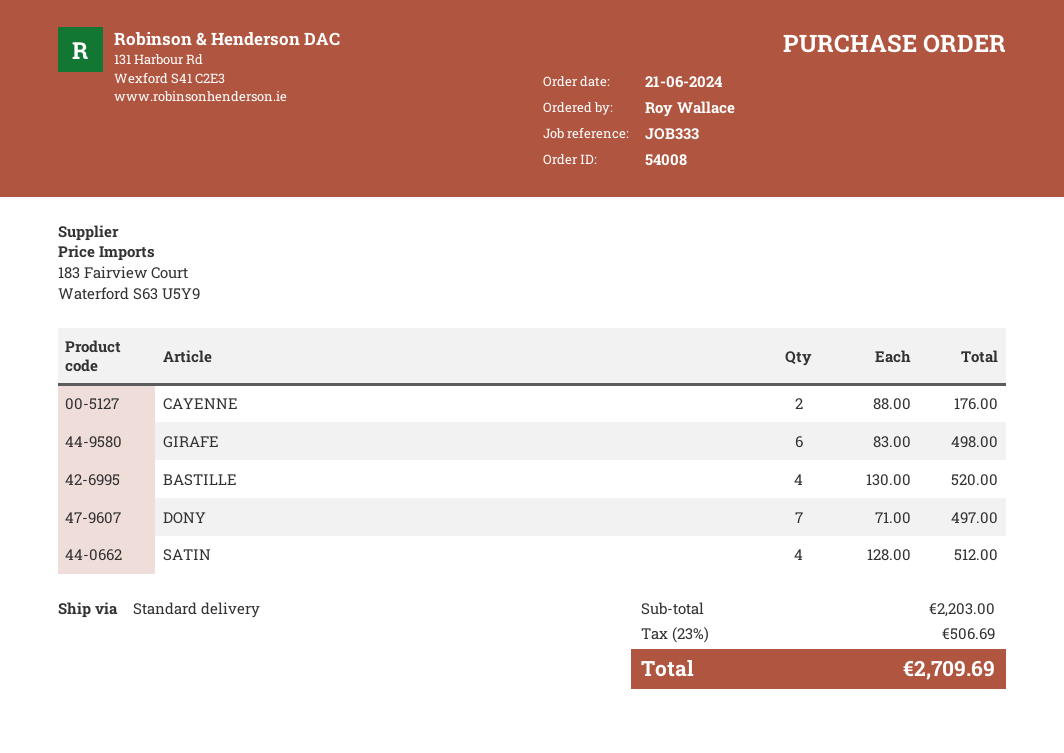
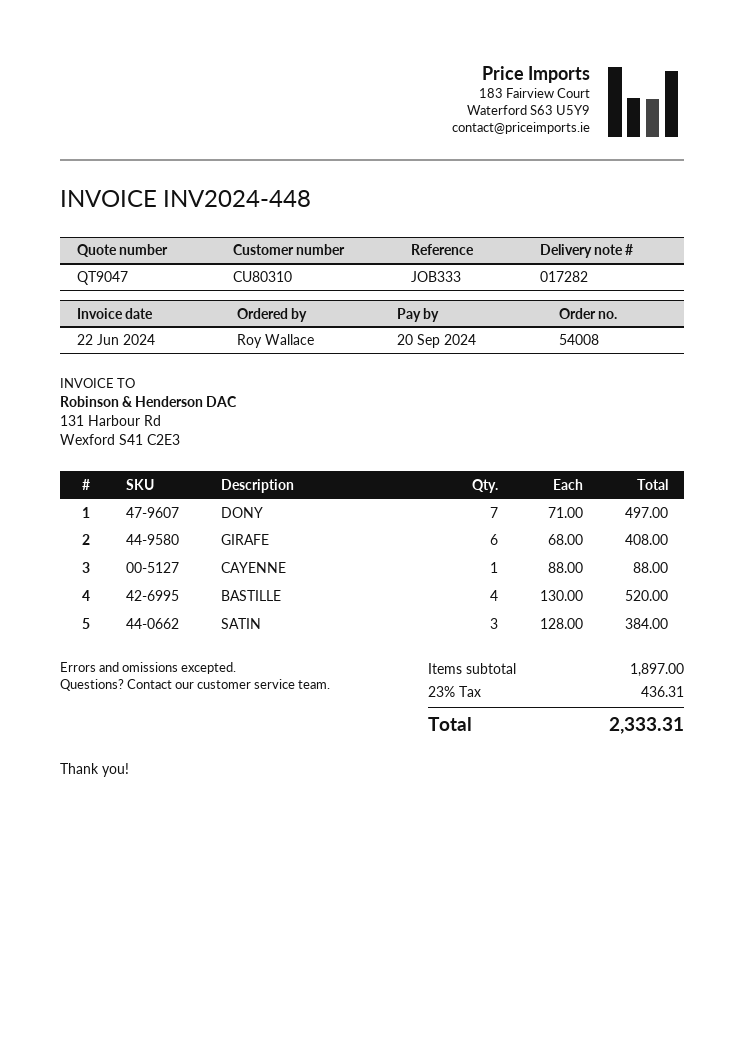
CAYENNE: 2 x 88.00 = 176.00 -> 1 x 88.00 = 88.00
GIRAFE: 6 x 83.00 = 498.00 -> 6 x 68.00 = 408.00
SATIN: 4 x 128.00 = 512.00 -> 3 x 128.00 = 384.00
subtotal: 2203.00 -> 1897.00
tax: 23% = 506.69 -> 23% = 436.31
total: 2709.69 -> 2333.31

